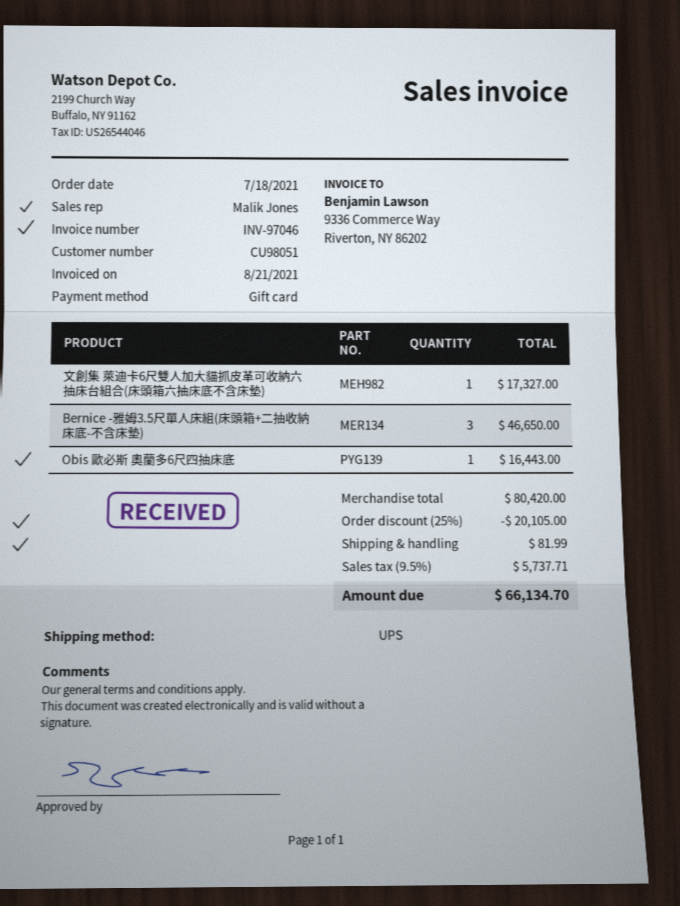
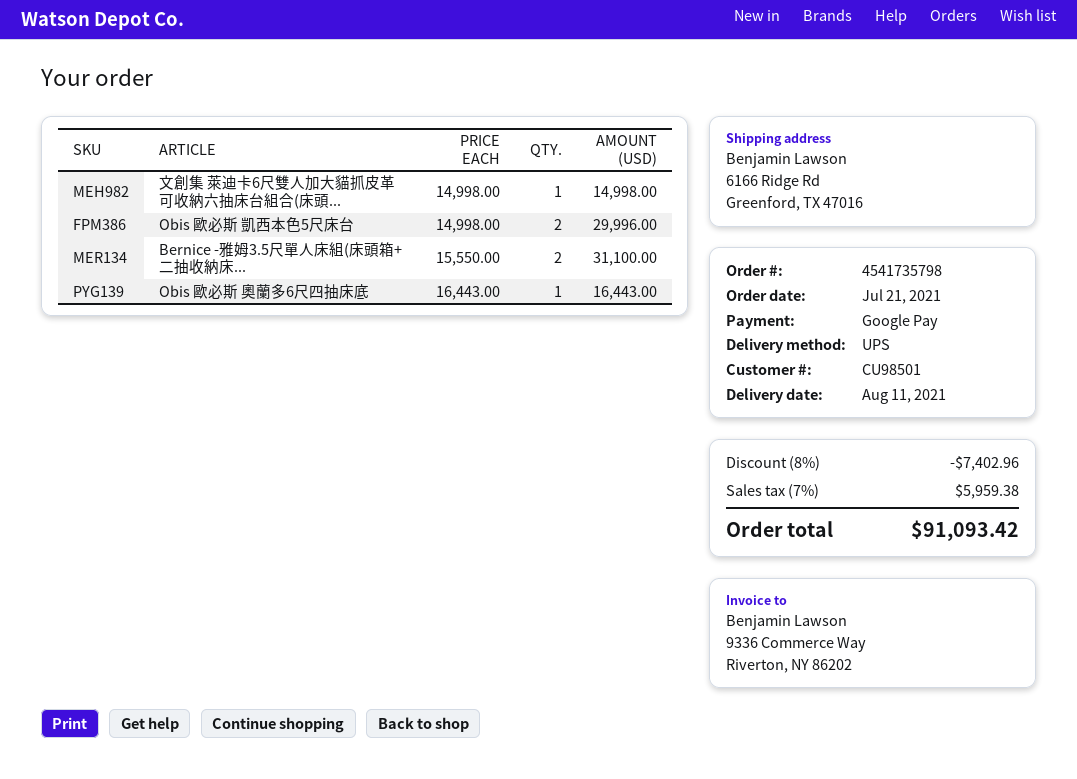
order date: 2021-07-18 -> 2021-07-21
customer number: CU98051 -> CU98501
payment method: gift card -> Google Pay
文創集 萊迪卡6尺雙人加大貓抓皮革可收納六抽床台組合(床頭箱六抽床底不含床墊): 1 for 17327.00 -> 1 for 14998.00
Bernice -雅姆3.5尺單人床組(床頭箱+二抽收納床底-不含床墊): 3 for 46650.00 -> 2 for 31100.00
Obis 歐必斯 凱西本色5尺床台: none -> 2 for 29996.00
discount: 25% = 20105.00 -> 8% = 7402.96
shipping: 81.99 -> none
tax: 9.5% = 5737.71 -> 7% = 5959.38
total: 66134.70 -> 91093.42

